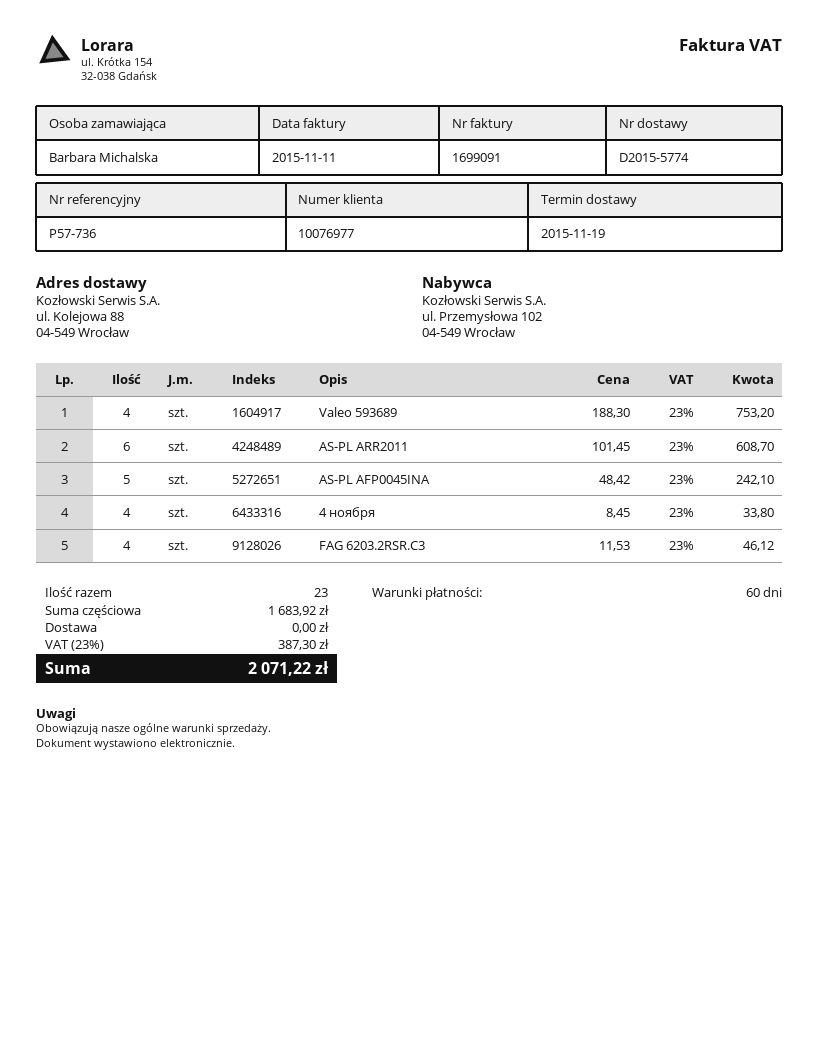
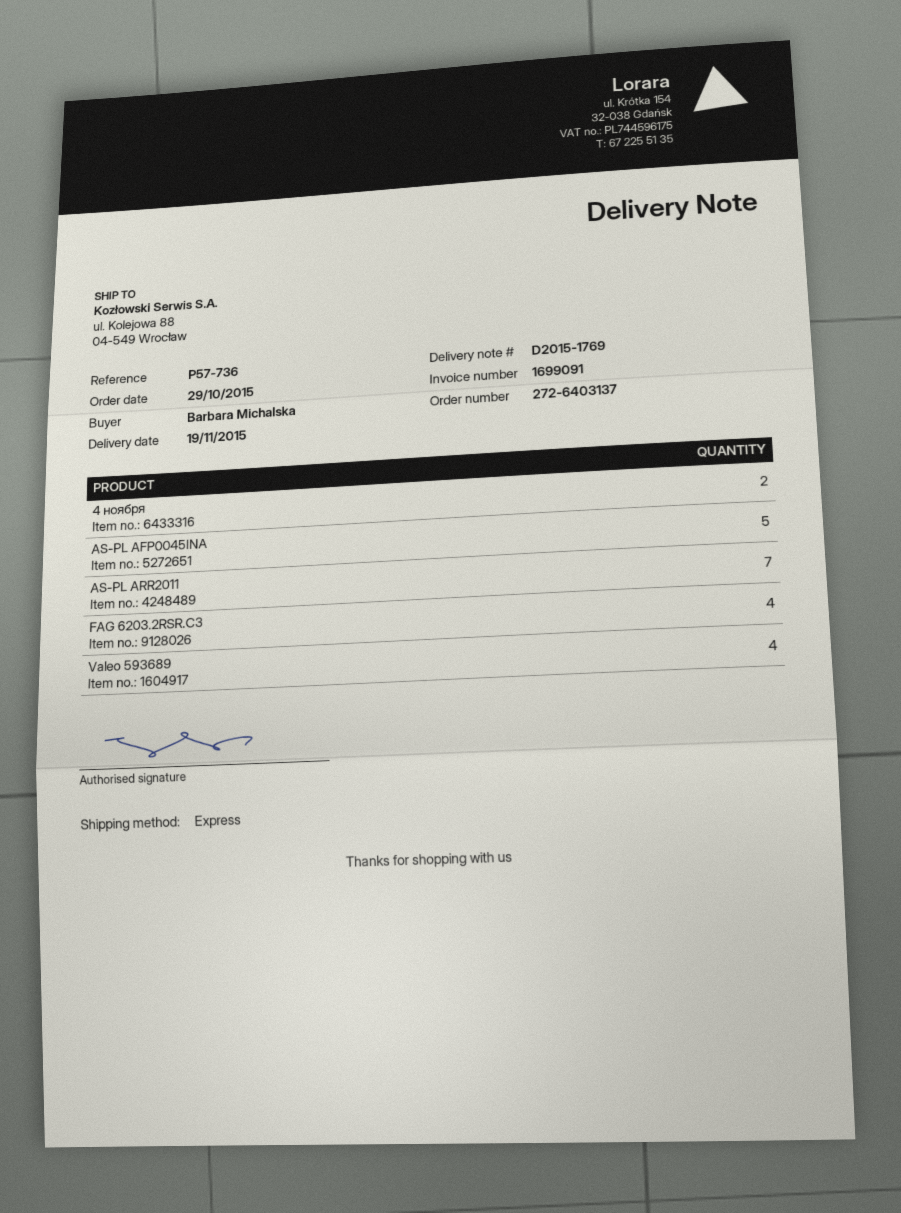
delivery note number: D2015-5774 -> D2015-1769
AS-PL ARR2011: 6 -> 7
4 ноября: 4 -> 2

